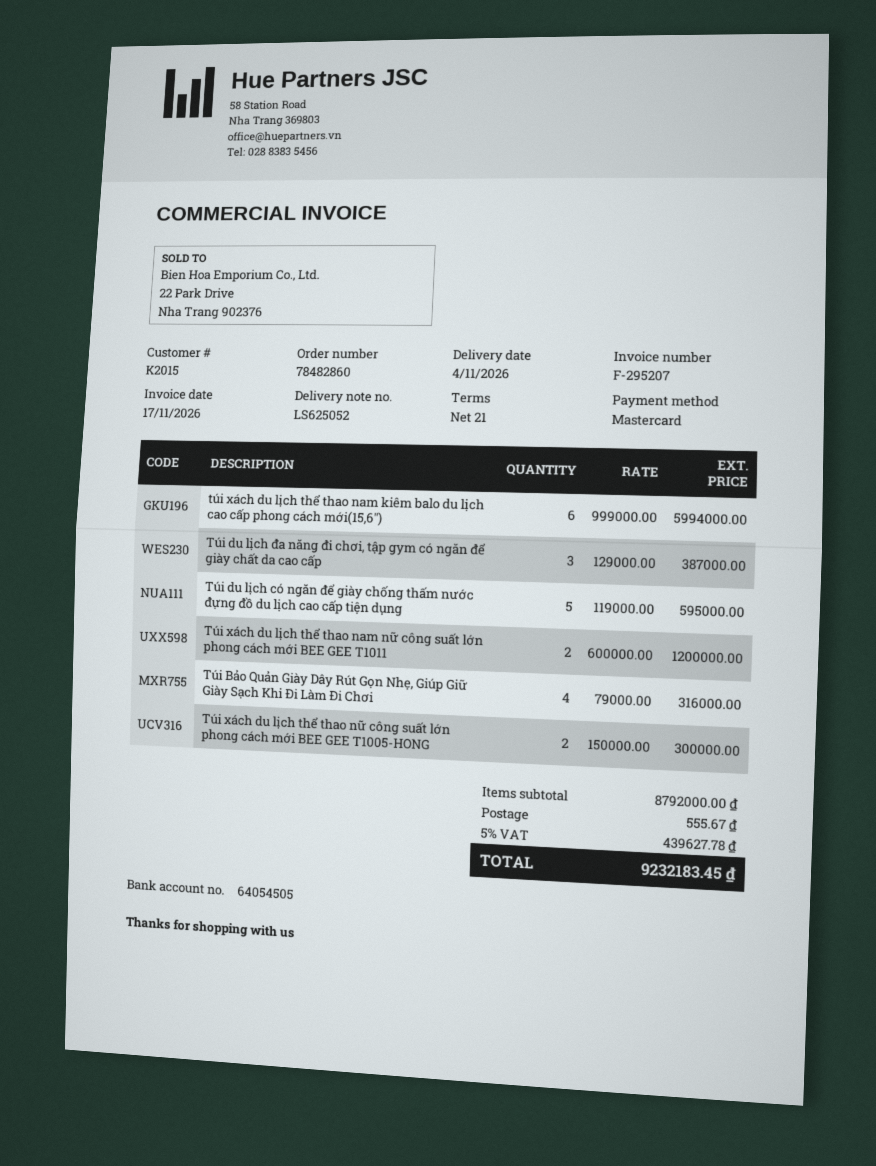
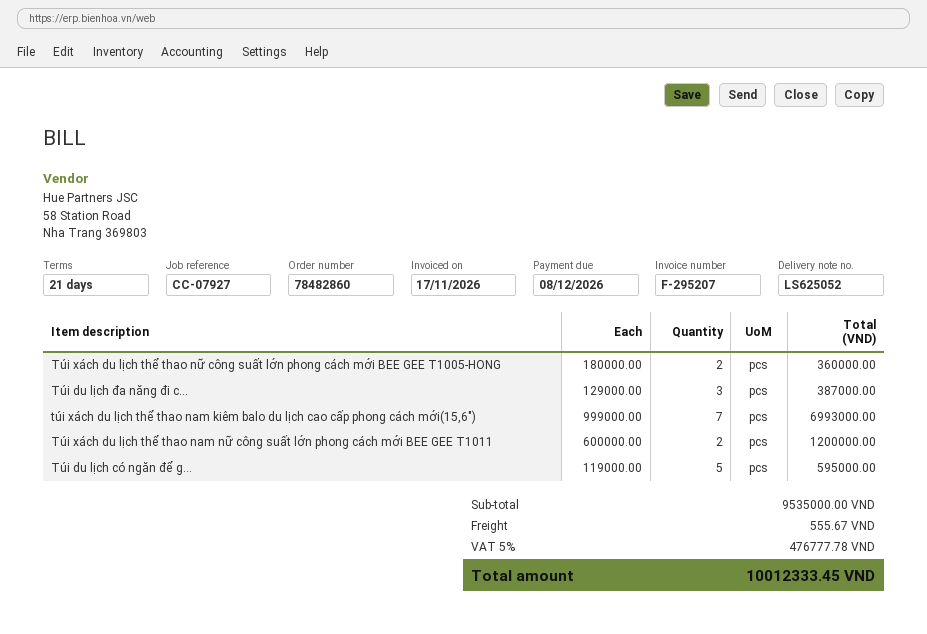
túi xách du lịch thể thao nam kiêm balo du lịch cao cấp phong cách mới(15,6"): 6 x 999000.00 = 5994000.00 -> 7 x 999000.00 = 6993000.00
Túi Bảo Quản Giày Dây Rút Gọn Nhẹ, Giúp Giữ Giày Sạch Khi Đi Làm Đi Chơi: 4 x 79000.00 = 316000.00 -> none
Túi xách du lịch thể thao nữ công suất lớn phong cách mới BEE GEE T1005-HONG: 2 x 150000.00 = 300000.00 -> 2 x 180000.00 = 360000.00
subtotal: 8792000.00 -> 9535000.00
tax: 5% = 439627.78 -> 5% = 476777.78
total: 9232183.45 -> 10012333.45

